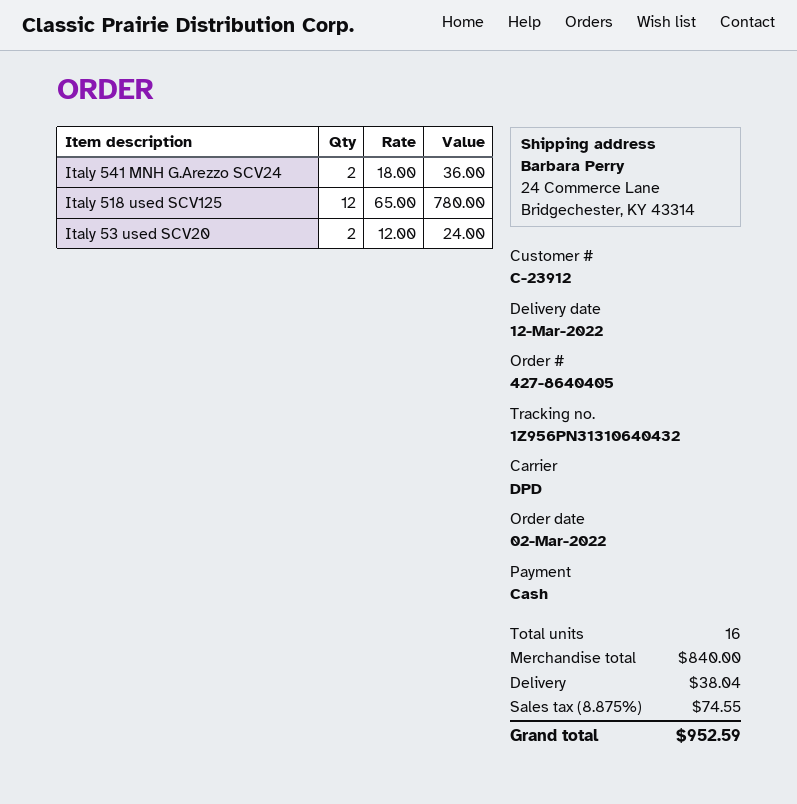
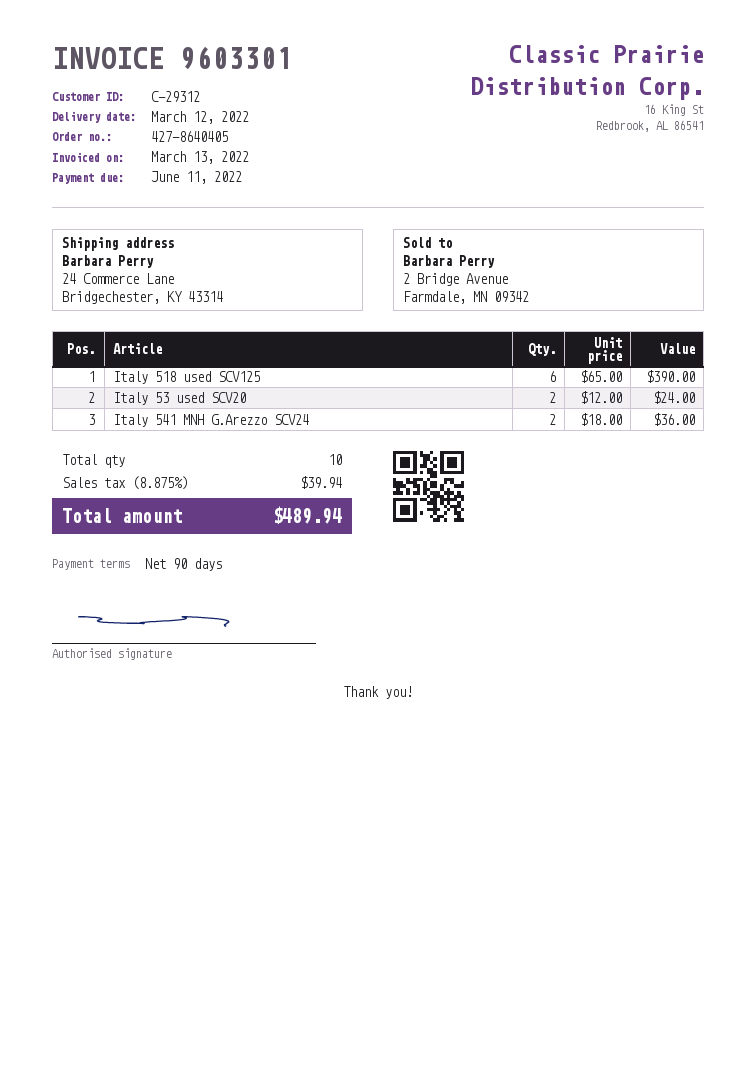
customer number: C-23912 -> C-29312
Italy 518 used SCV125: 12 x 65.00 = 780.00 -> 6 x 65.00 = 390.00
total quantity: 16 -> 10
shipping: 38.04 -> none
tax: 8.875% = 74.55 -> 8.875% = 39.94
total: 952.59 -> 489.94

